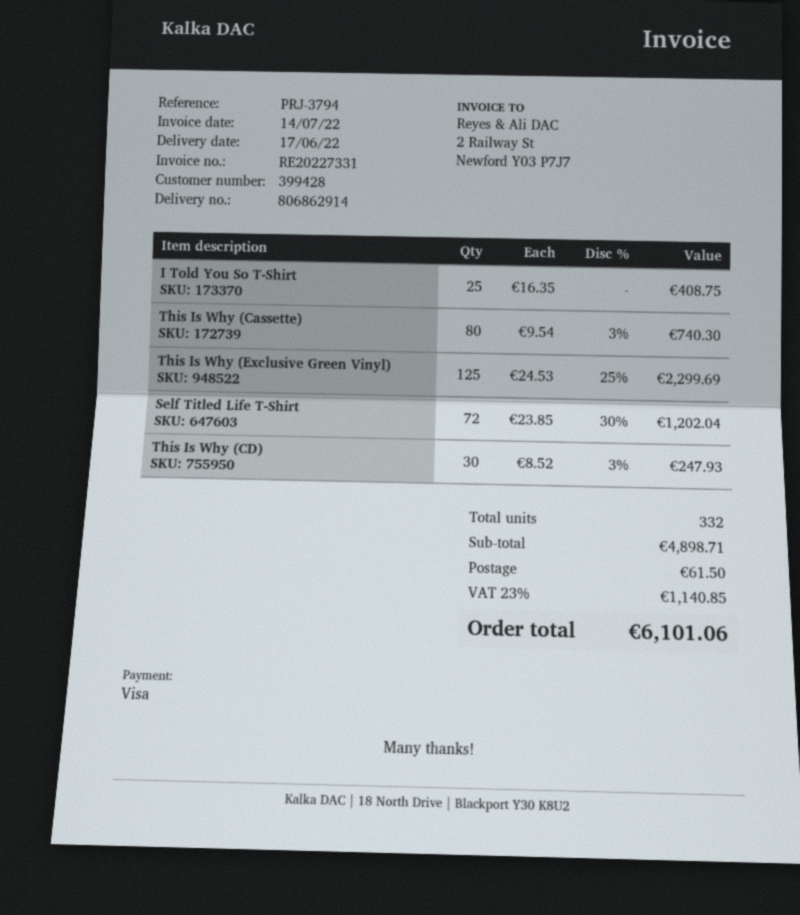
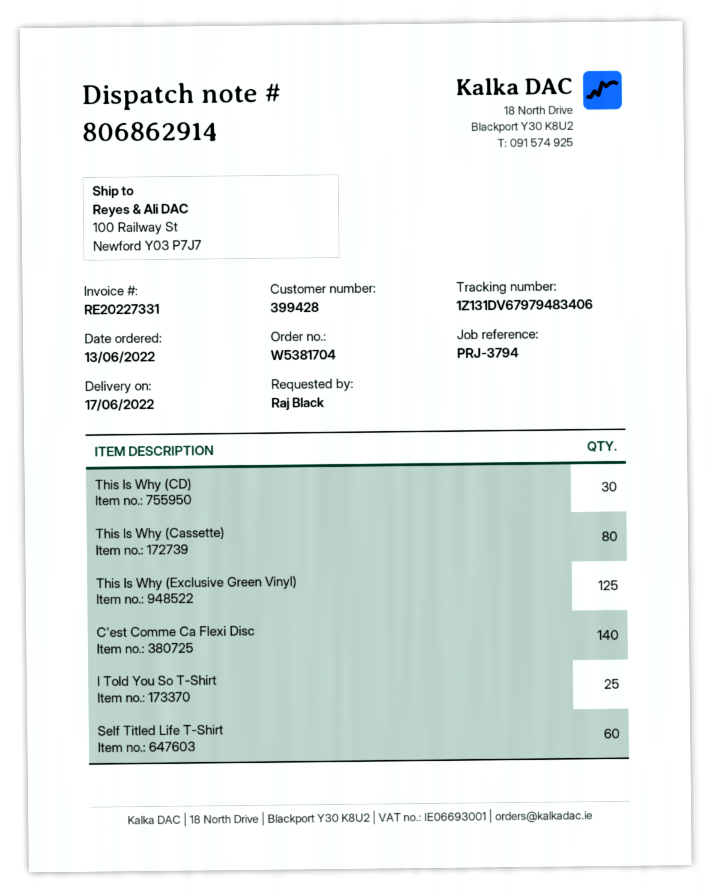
Self Titled Life T-Shirt: 72 -> 60
C'est Comme Ca Flexi Disc: none -> 140

